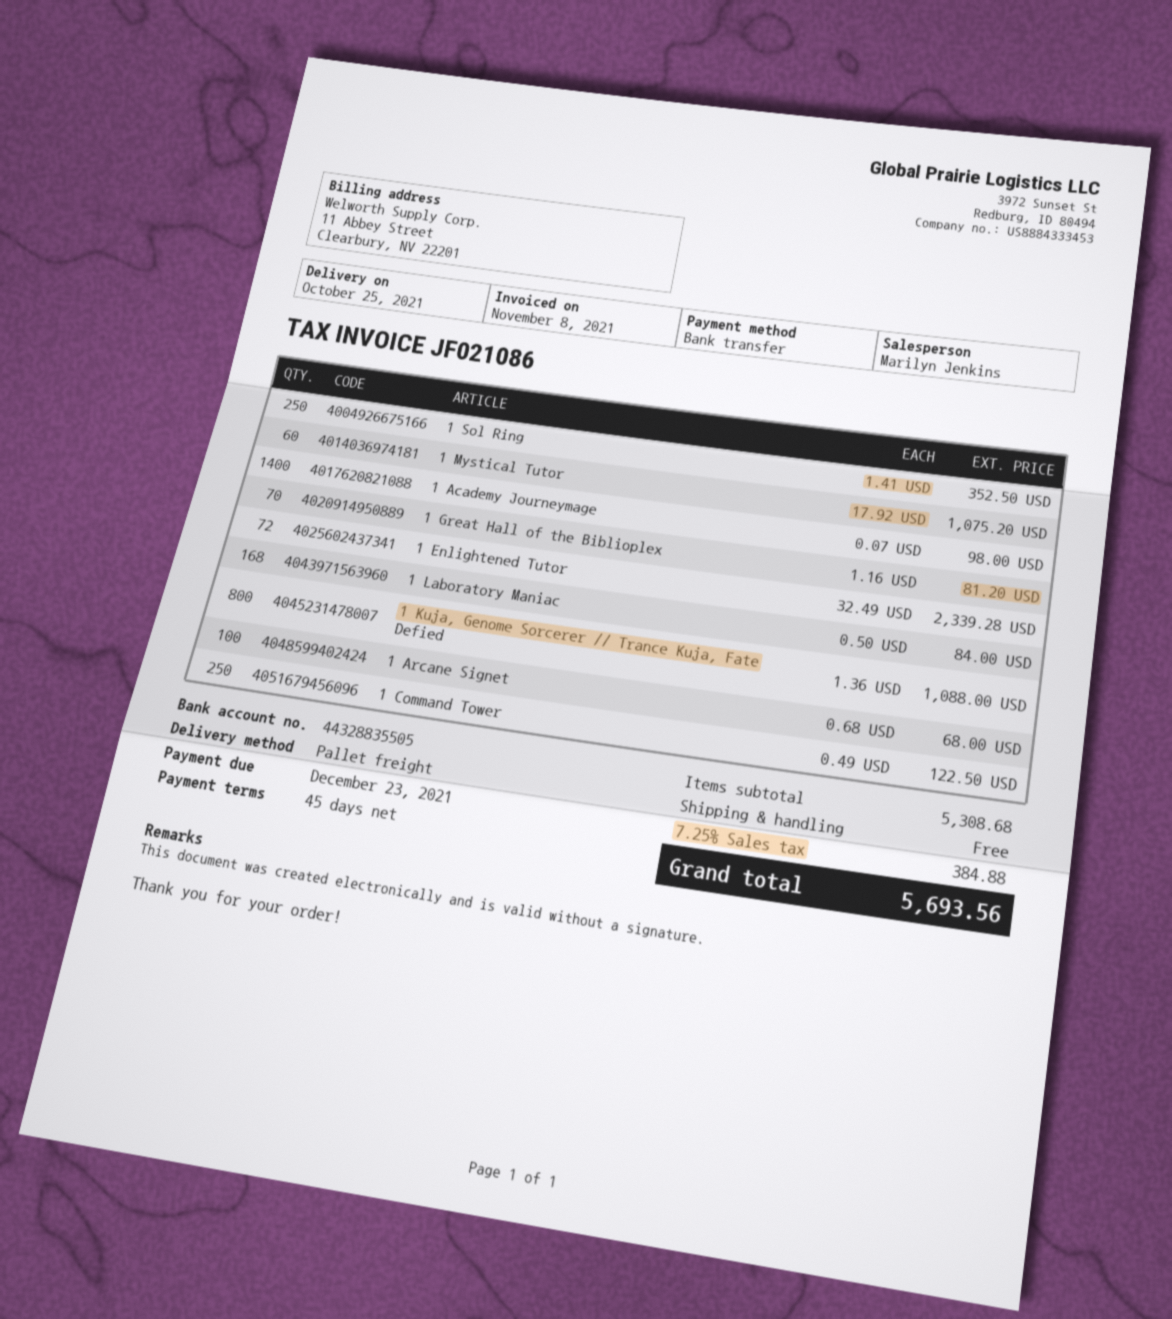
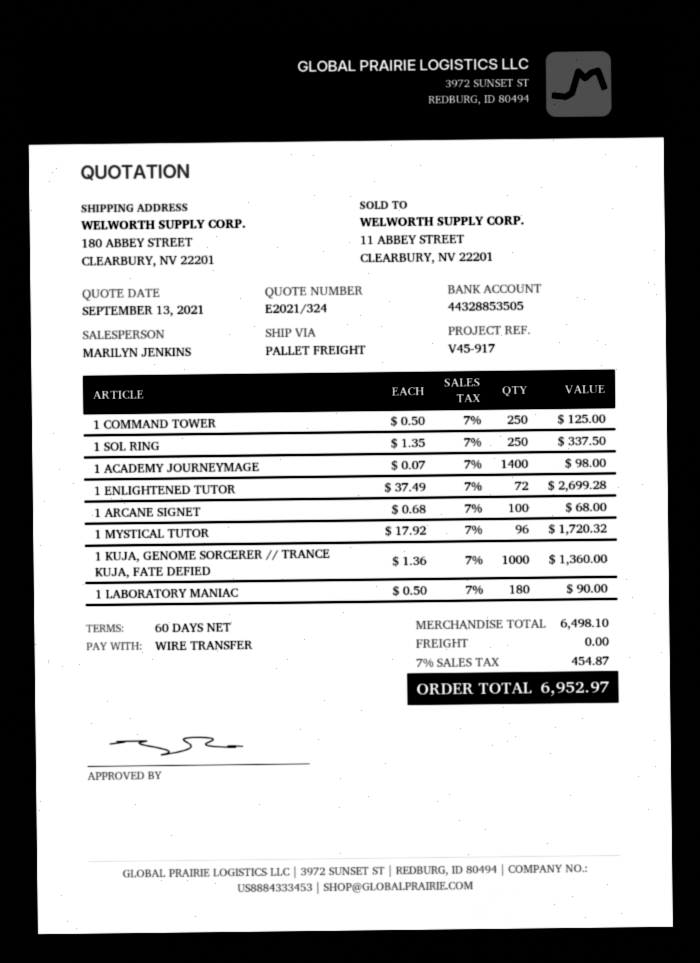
payment terms: 45 days -> 60 days
bank account: 44328835505 -> 44328853505
1 Sol Ring: 250 x 1.41 = 352.50 -> 250 x 1.35 = 337.50
1 Mystical Tutor: 60 x 17.92 = 1075.20 -> 96 x 17.92 = 1720.32
1 Great Hall of the Biblioplex: 70 x 1.16 = 81.20 -> none
1 Enlightened Tutor: 72 x 32.49 = 2339.28 -> 72 x 37.49 = 2699.28
1 Laboratory Maniac: 168 x 0.50 = 84.00 -> 180 x 0.50 = 90.00
1 Kuja, Genome Sorcerer // Trance Kuja, Fate Defied: 800 x 1.36 = 1088.00 -> 1000 x 1.36 = 1360.00
1 Command Tower: 250 x 0.49 = 122.50 -> 250 x 0.50 = 125.00
subtotal: 5308.68 -> 6498.10
tax: 7.25% = 384.88 -> 7% = 454.87
total: 5693.56 -> 6952.97

